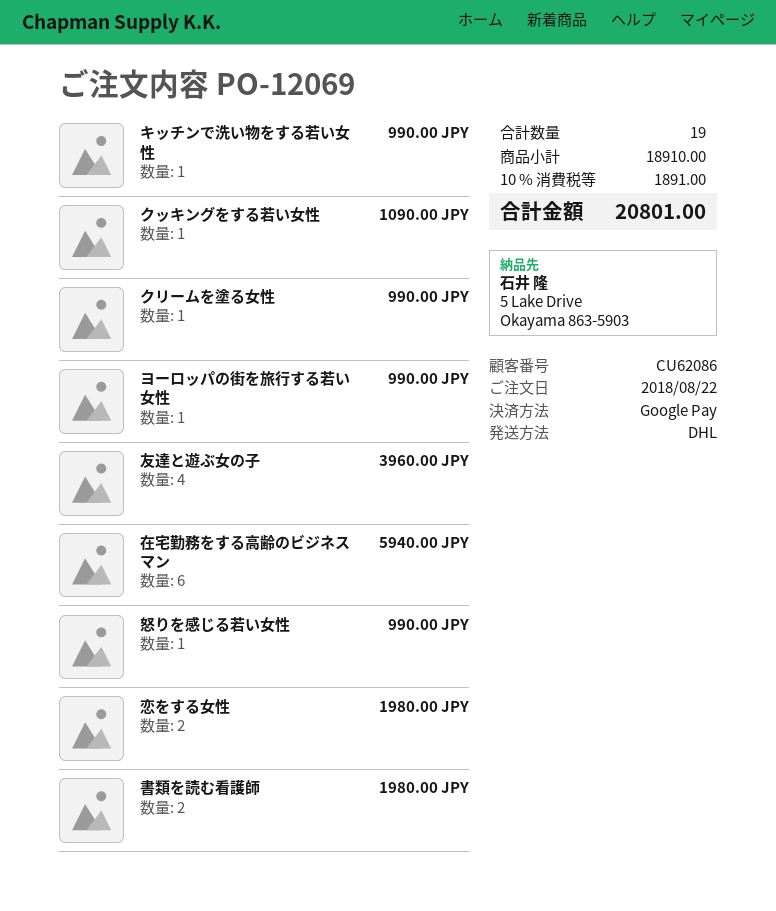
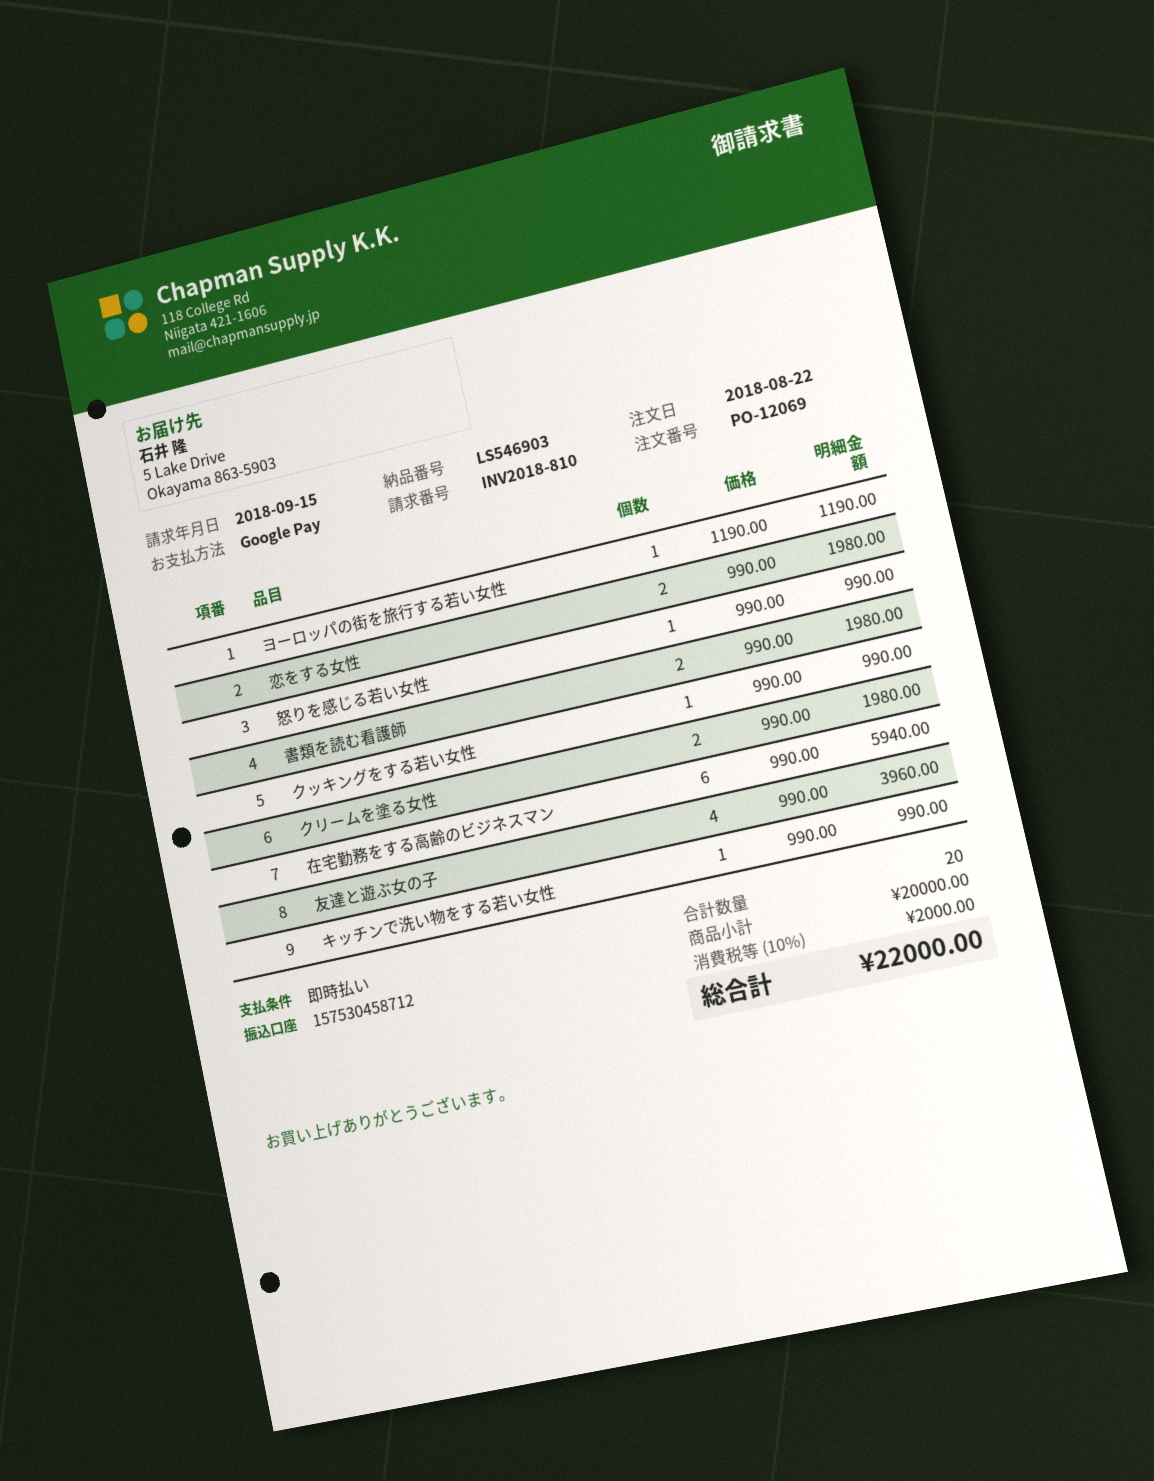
クッキングをする若い女性: 1 for 1090.00 -> 1 for 990.00
クリームを塗る女性: 1 for 990.00 -> 2 for 1980.00
ヨーロッパの街を旅行する若い女性: 1 for 990.00 -> 1 for 1190.00
total quantity: 19 -> 20
subtotal: 18910.00 -> 20000.00
tax: 10% = 1891.00 -> 10% = 2000.00
total: 20801.00 -> 22000.00

